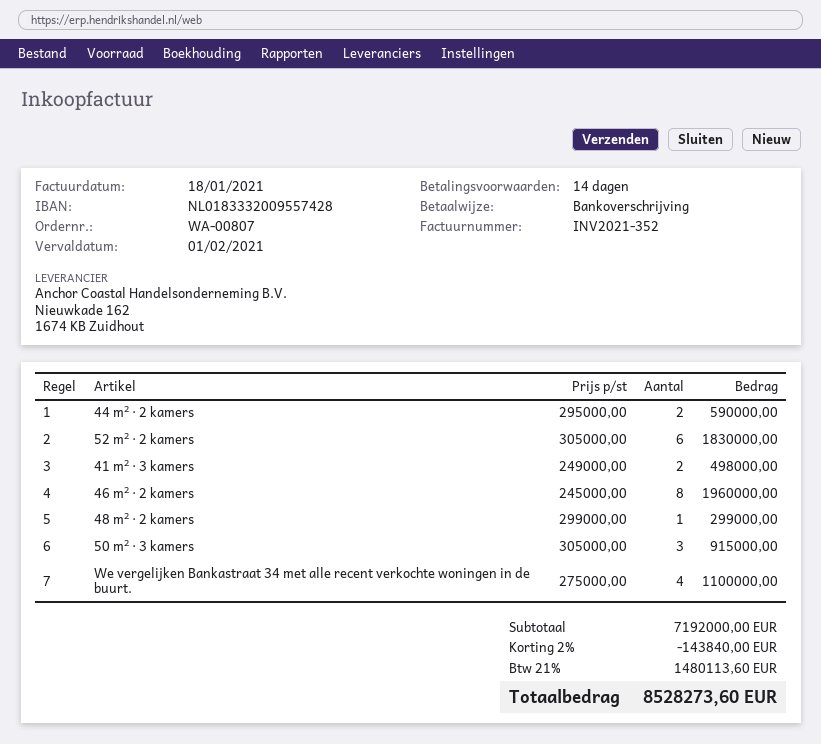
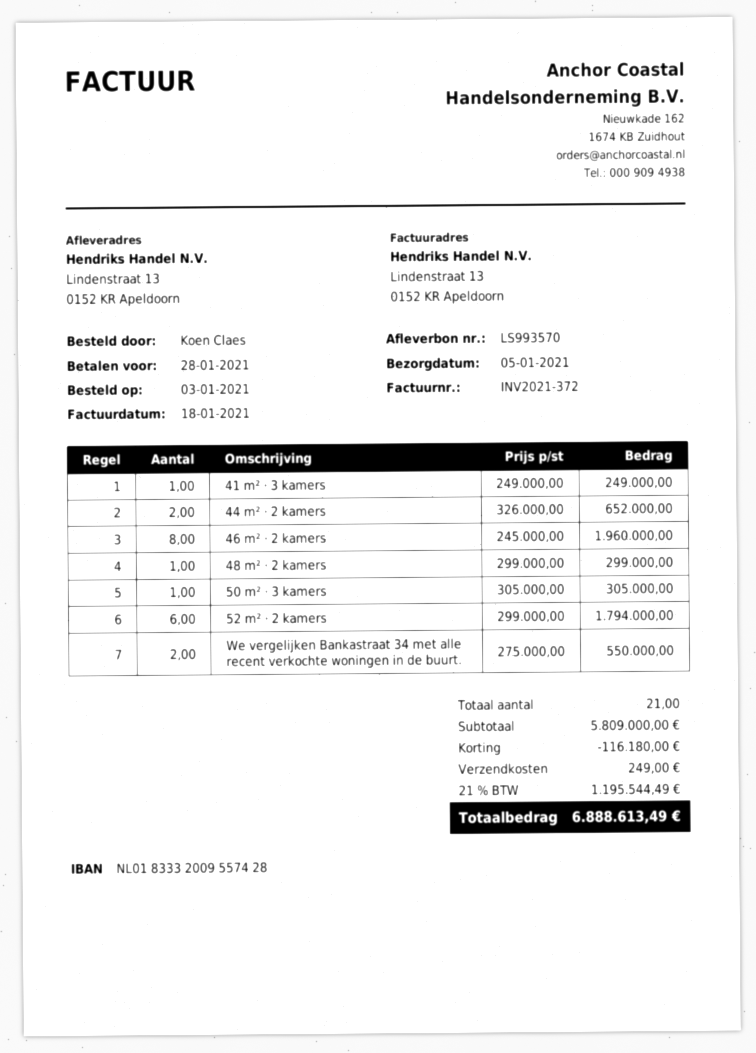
invoice number: INV2021-352 -> INV2021-372
due date: 2021-02-01 -> 2021-01-28
44 m² · 2 kamers: 2 x 295000.00 = 590000.00 -> 2 x 326000.00 = 652000.00
52 m² · 2 kamers: 6 x 305000.00 = 1830000.00 -> 6 x 299000.00 = 1794000.00
41 m² · 3 kamers: 2 x 249000.00 = 498000.00 -> 1 x 249000.00 = 249000.00
50 m² · 3 kamers: 3 x 305000.00 = 915000.00 -> 1 x 305000.00 = 305000.00
We vergelijken Bankastraat 34 met alle recent verkochte woningen in de buurt.: 4 x 275000.00 = 1100000.00 -> 2 x 275000.00 = 550000.00
subtotal: 7192000.00 -> 5809000.00
discount: 143840.00 -> 116180.00
shipping: none -> 249.00
tax: 21% = 1480113.60 -> 21% = 1195544.49
total: 8528273.60 -> 6888613.49

